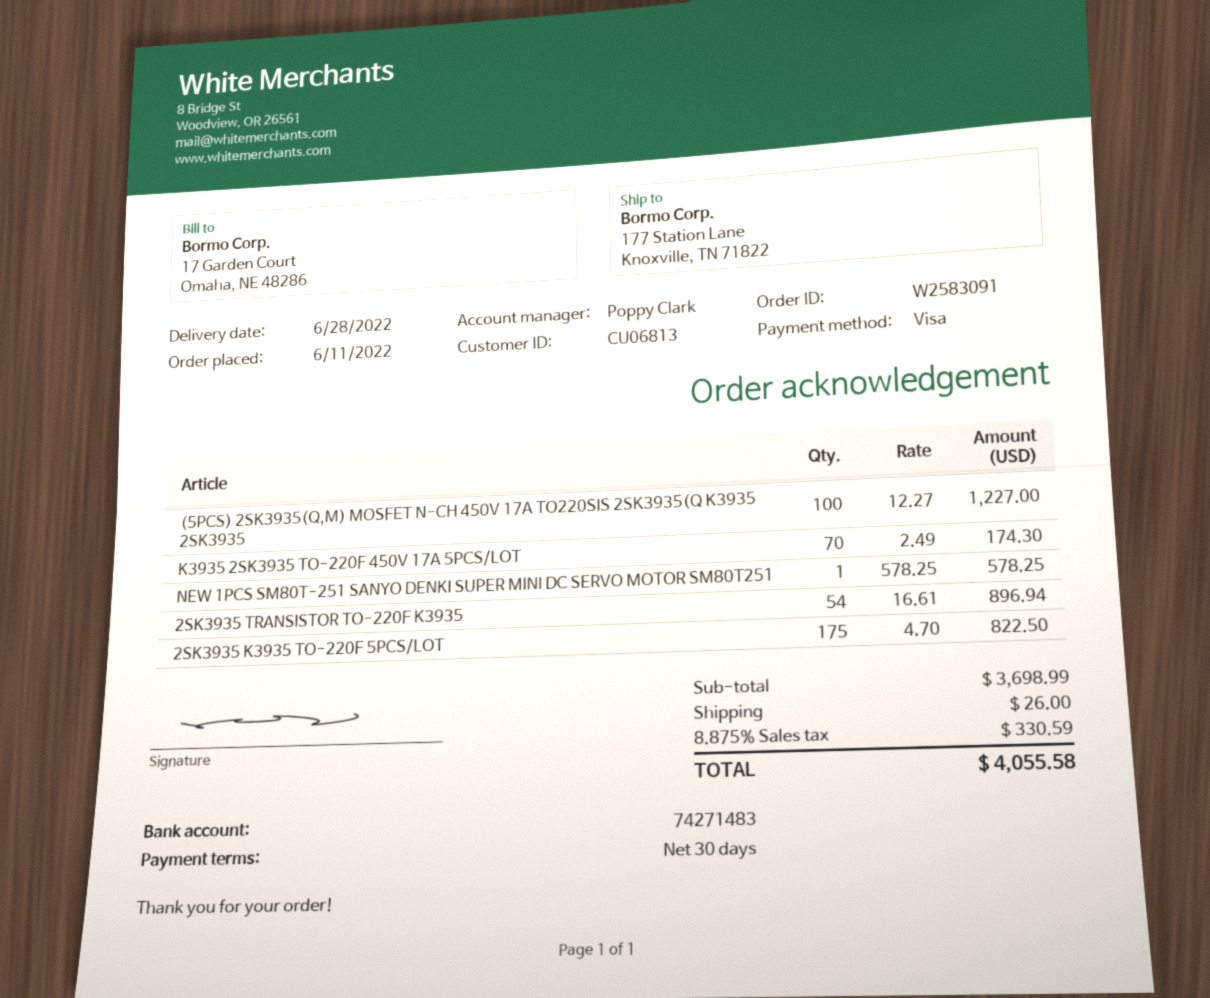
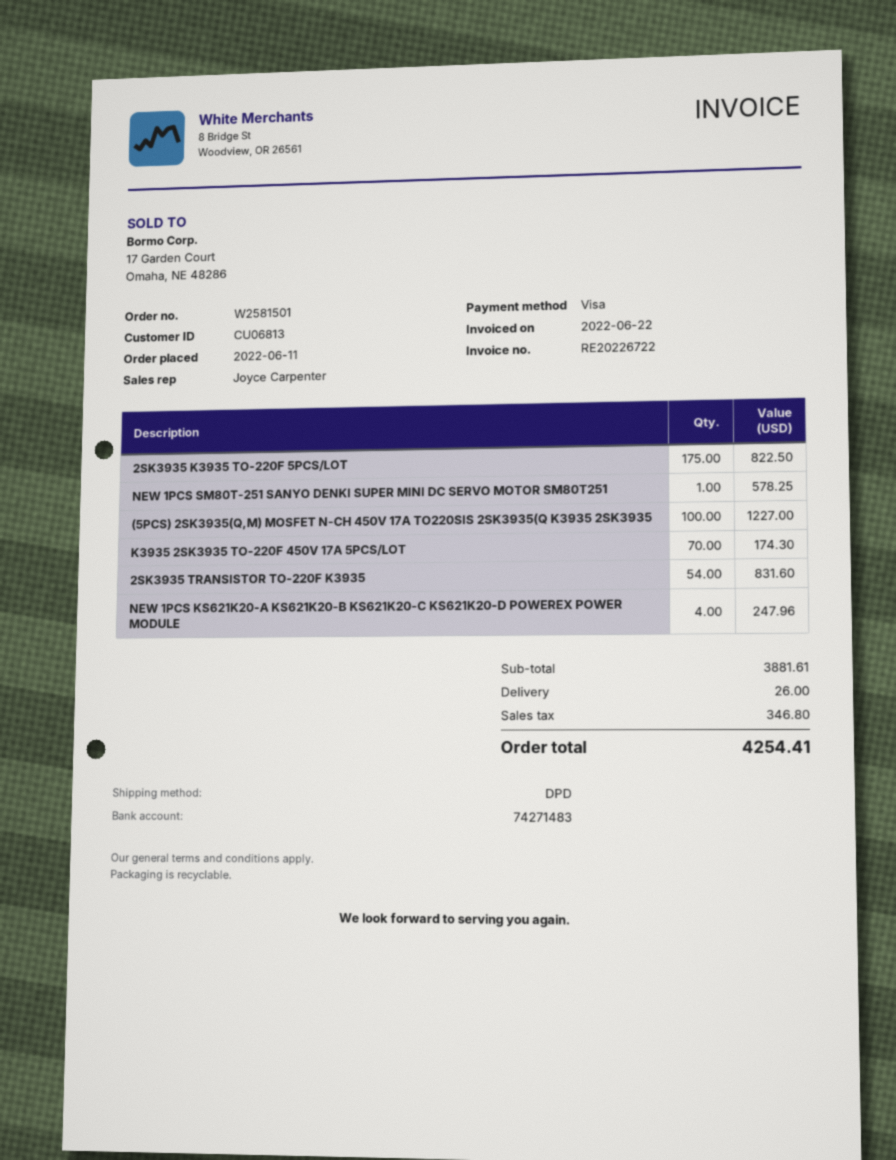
order number: W2583091 -> W2581501
sales rep: Poppy Clark -> Joyce Carpenter
2SK3935 TRANSISTOR TO-220F K3935: 54 for 896.94 -> 54 for 831.60
NEW 1PCS KS621K20-A KS621K20-B KS621K20-C KS621K20-D POWEREX POWER MODULE: none -> 4 for 247.96
subtotal: 3698.99 -> 3881.61
tax: 330.59 -> 346.80
total: 4055.58 -> 4254.41

